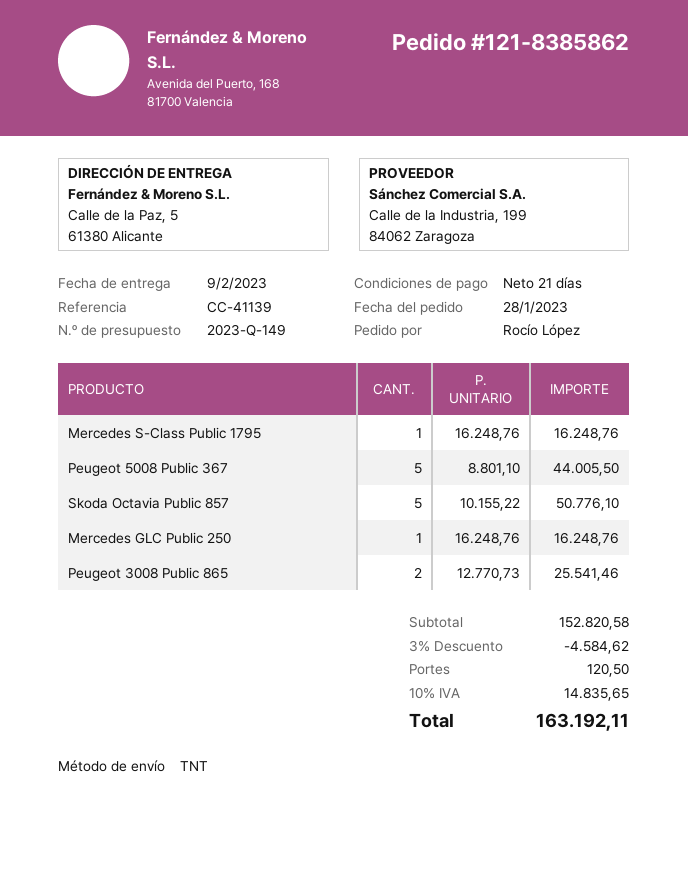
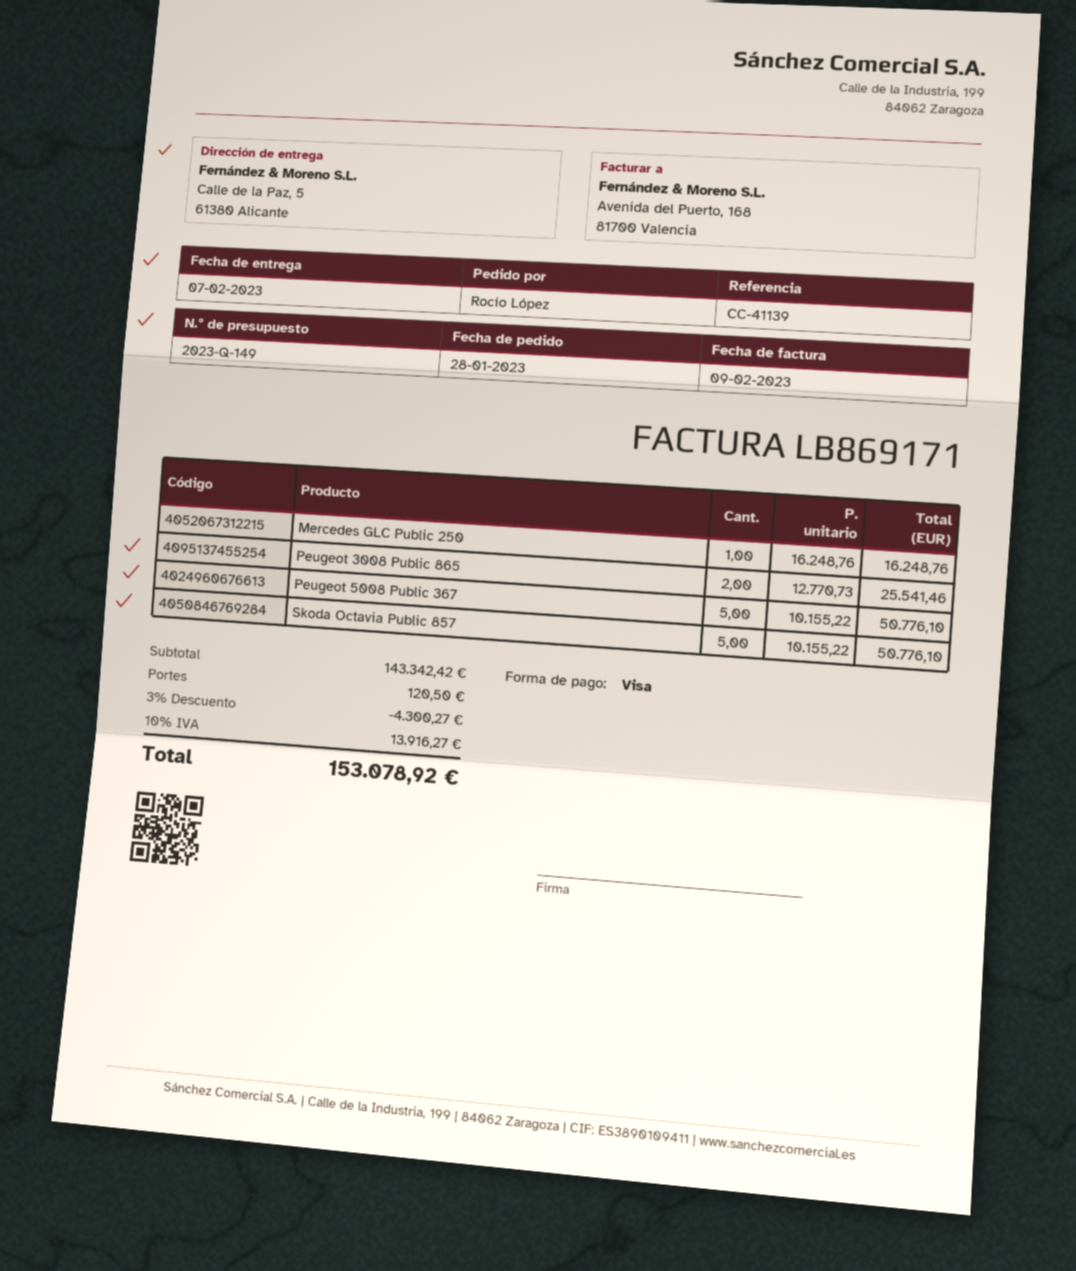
delivery date: 2023-02-09 -> 2023-02-07
Mercedes S-Class Public 1795: 1 x 16248.76 = 16248.76 -> none
Peugeot 5008 Public 367: 5 x 8801.10 = 44005.50 -> 5 x 10155.22 = 50776.10
subtotal: 152820.58 -> 143342.42
discount: 3% = 4584.62 -> 3% = 4300.27
tax: 10% = 14835.65 -> 10% = 13916.27
total: 163192.11 -> 153078.92

